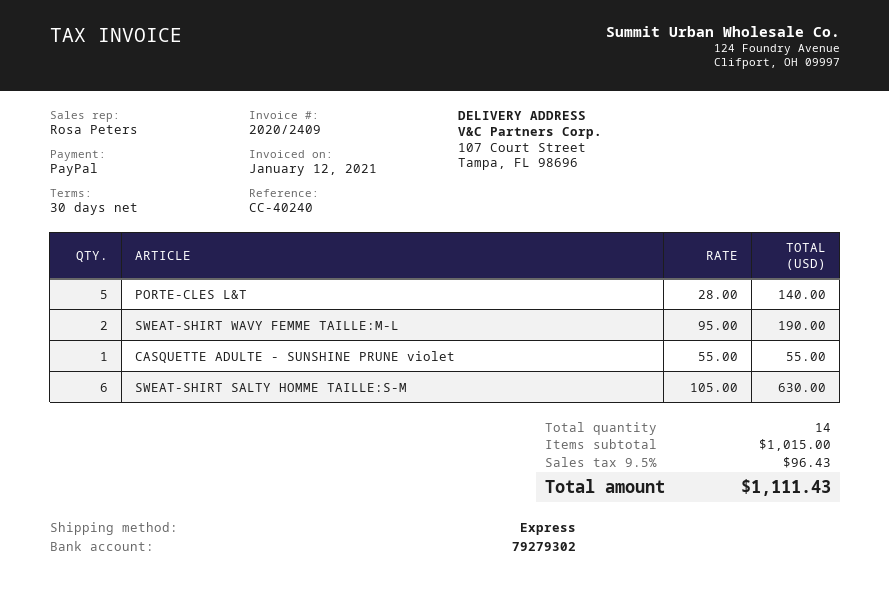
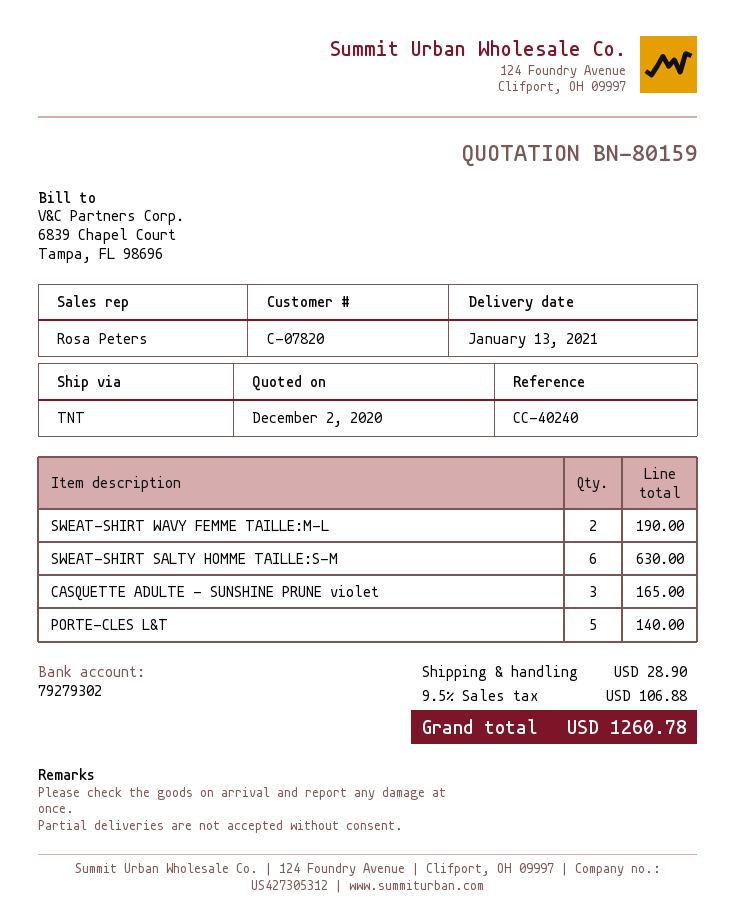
shipping method: express -> TNT
CASQUETTE ADULTE - SUNSHINE PRUNE violet: 1 for 55.00 -> 3 for 165.00
shipping: none -> 28.90
tax: 9.5% = 96.43 -> 9.5% = 106.88
total: 1111.43 -> 1260.78

